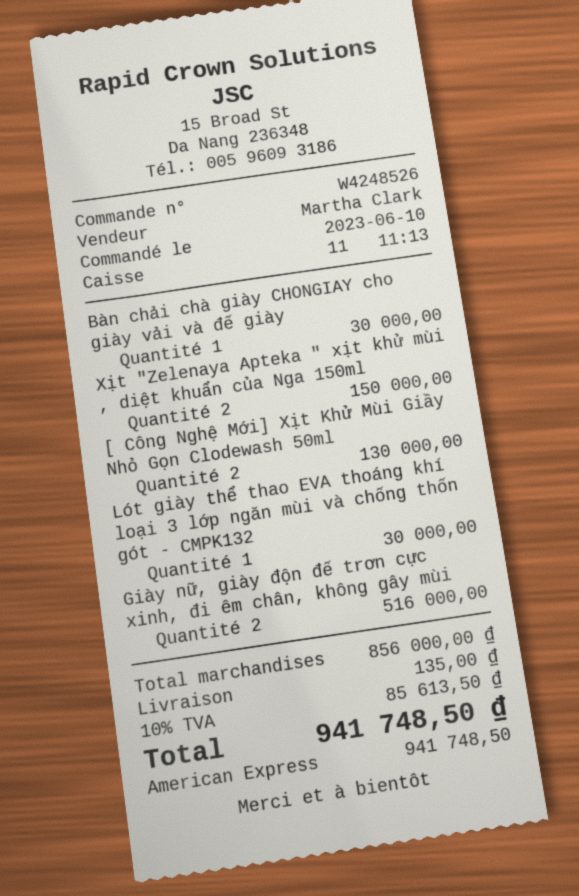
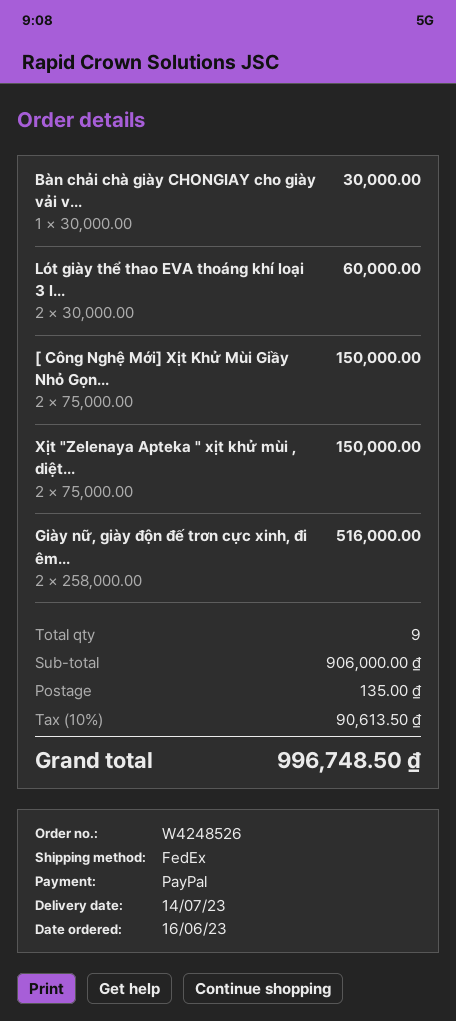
order date: 2023-06-10 -> 2023-06-16
payment method: American Express -> PayPal
[ Công Nghệ Mới] Xịt Khử Mùi Giầy Nhỏ Gọn Clodewash 50ml: 2 for 130000.00 -> 2 for 150000.00
Lót giày thể thao EVA thoáng khí loại 3 lớp ngăn mùi và chống thốn gót - CMPK132: 1 for 30000.00 -> 2 for 60000.00
subtotal: 856000.00 -> 906000.00
tax: 10% = 85613.50 -> 10% = 90613.50
total: 941748.50 -> 996748.50

